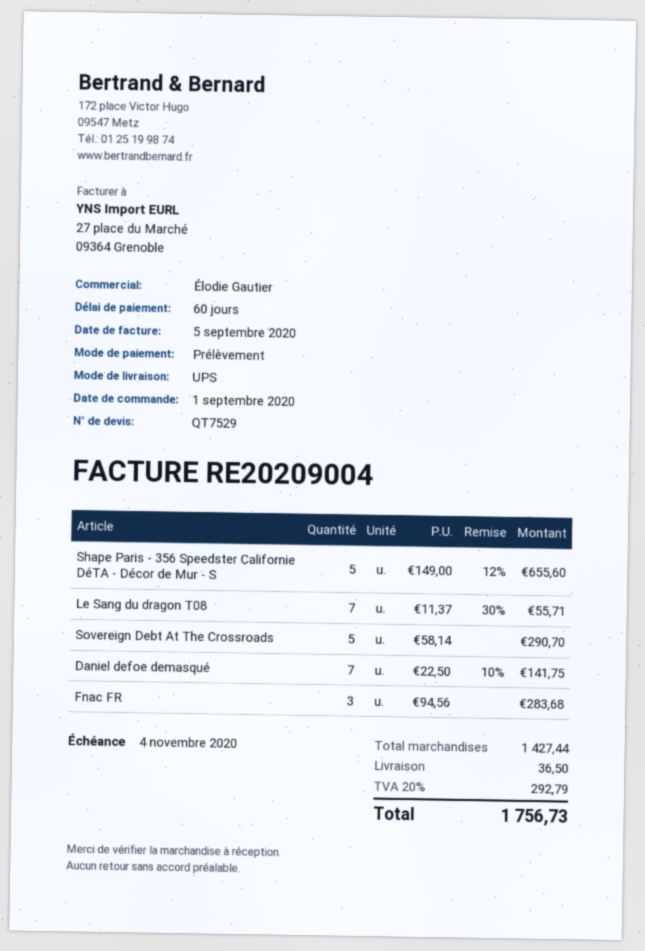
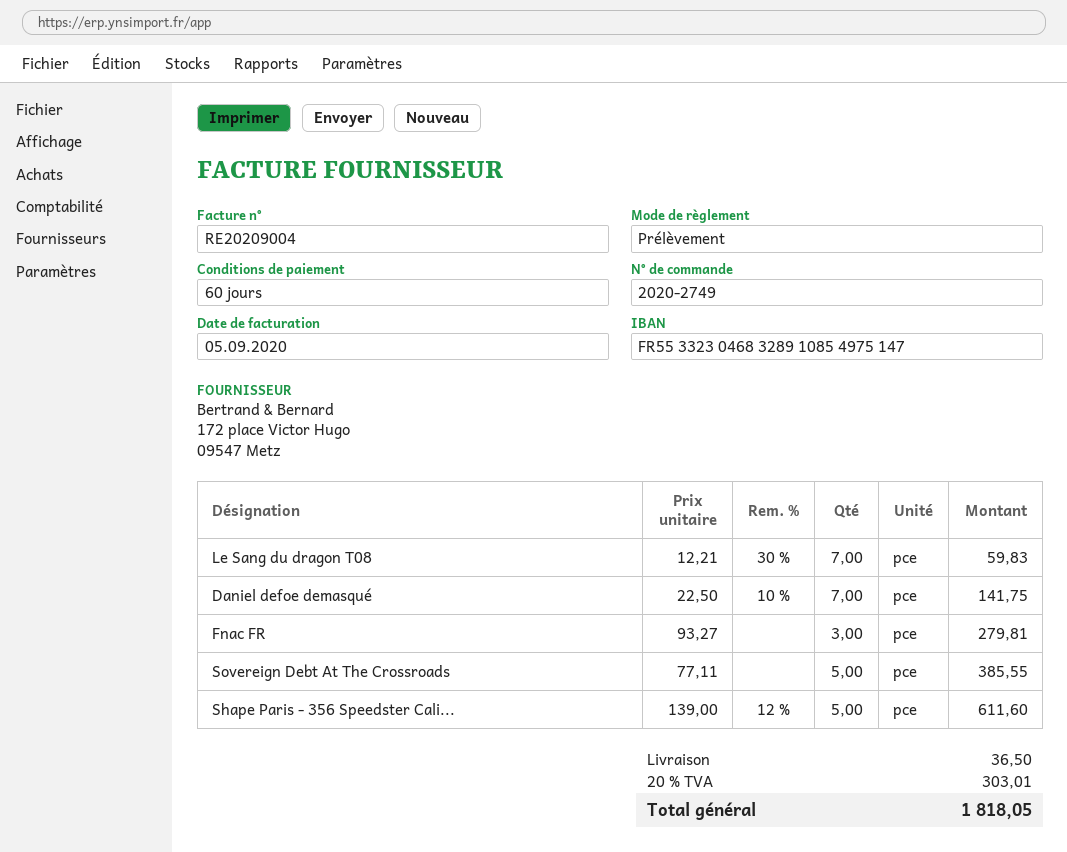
Shape Paris - 356 Speedster Californie DéTA - Décor de Mur - S: 5 x 149.00 - 12% = 655.60 -> 5 x 139.00 - 12% = 611.60
Le Sang du dragon T08: 7 x 11.37 - 30% = 55.71 -> 7 x 12.21 - 30% = 59.83
Sovereign Debt At The Crossroads: 5 x 58.14 = 290.70 -> 5 x 77.11 = 385.55
Fnac FR: 3 x 94.56 = 283.68 -> 3 x 93.27 = 279.81
tax: 20% = 292.79 -> 20% = 303.01
total: 1756.73 -> 1818.05

